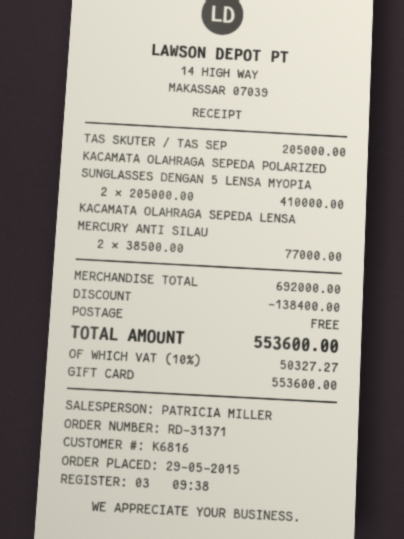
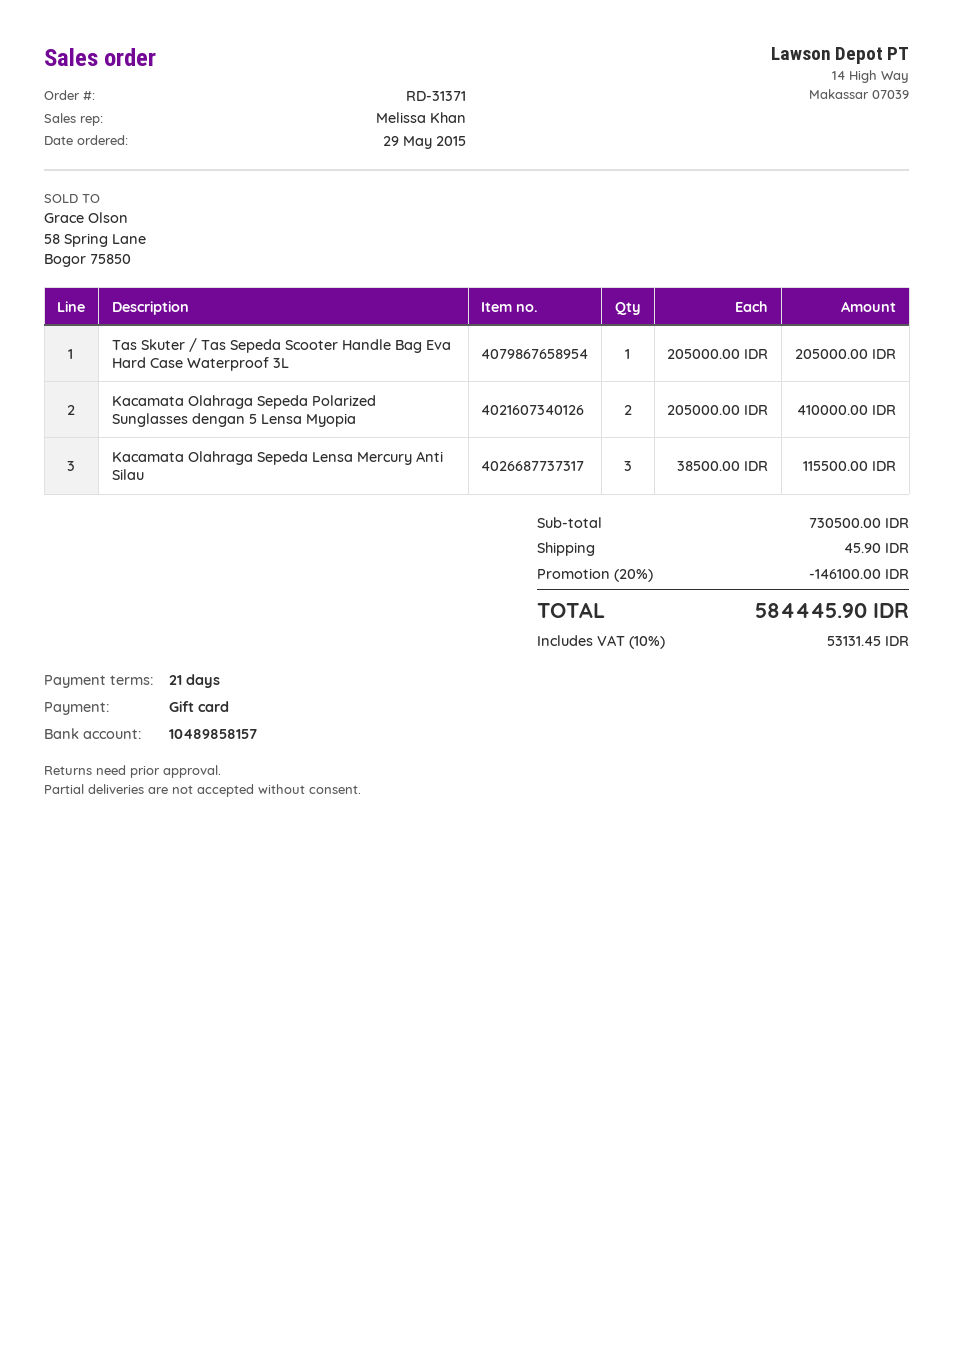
sales rep: PATRICIA MILLER -> Melissa Khan
KACAMATA OLAHRAGA SEPEDA LENSA MERCURY ANTI SILAU: 2 x 38500.00 = 77000.00 -> 3 x 38500.00 = 115500.00
subtotal: 692000.00 -> 730500.00
discount: 138400.00 -> 146100.00
shipping: 0.00 -> 45.90
tax: 10% = 50327.27 -> 10% = 53131.45
total: 553600.00 -> 584445.90

